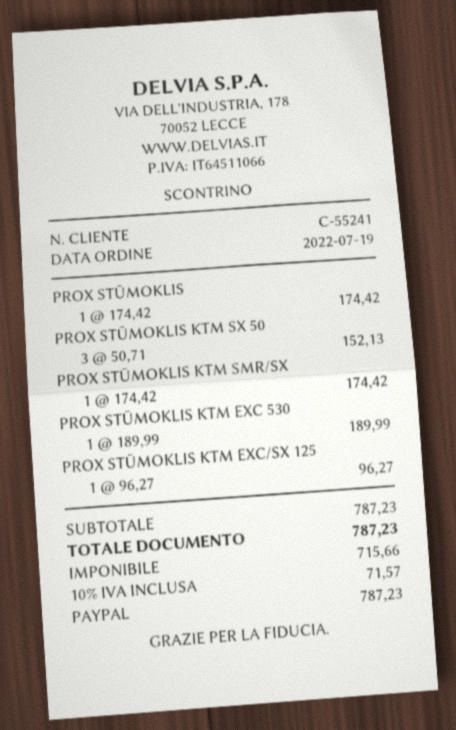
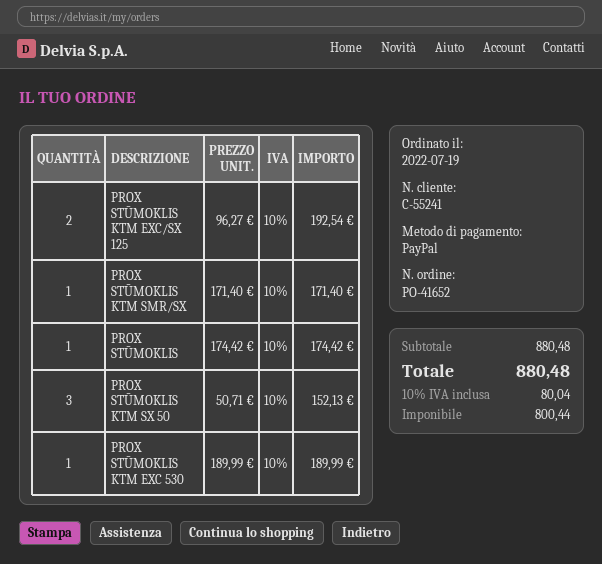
PROX STŪMOKLIS KTM SMR/SX: 1 x 174.42 = 174.42 -> 1 x 171.40 = 171.40
PROX STŪMOKLIS KTM EXC/SX 125: 1 x 96.27 = 96.27 -> 2 x 96.27 = 192.54
subtotal: 787.23 -> 880.48
net: 715.66 -> 800.44
tax: 10% = 71.57 -> 10% = 80.04
total: 787.23 -> 880.48

